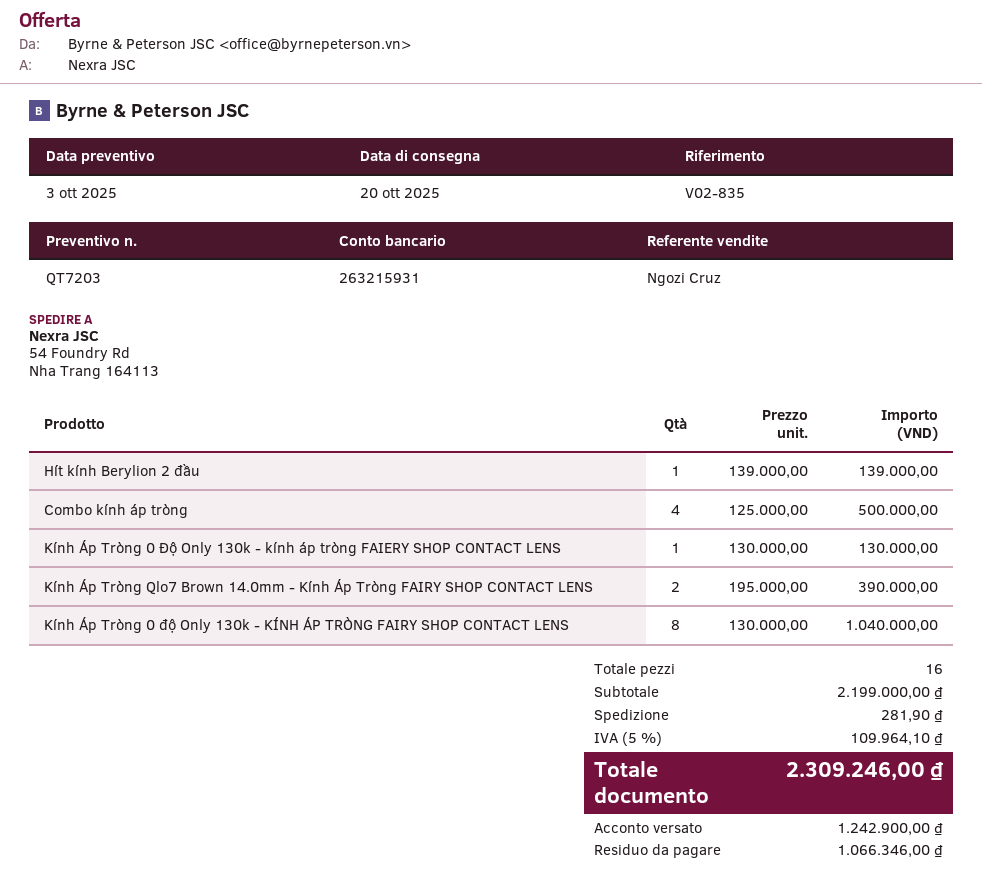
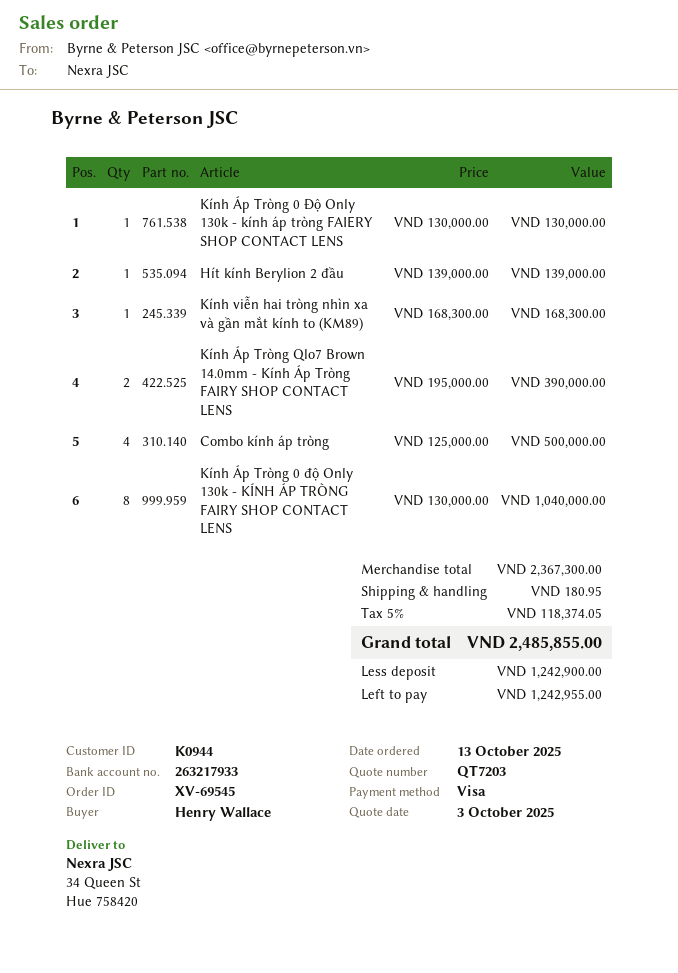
bank account: 263215931 -> 263217933
ship to: 54 Foundry Rd, Nha Trang 164113 -> 34 Queen St, Hue 758420
Kính viễn hai tròng nhìn xa và gần mắt kính to (KM89): none -> 1 x 168300.00 = 168300.00
subtotal: 2199000.00 -> 2367300.00
shipping: 281.90 -> 180.95
tax: 5% = 109964.10 -> 5% = 118374.05
total: 2309246.00 -> 2485855.00
balance: 1066346.00 -> 1242955.00

